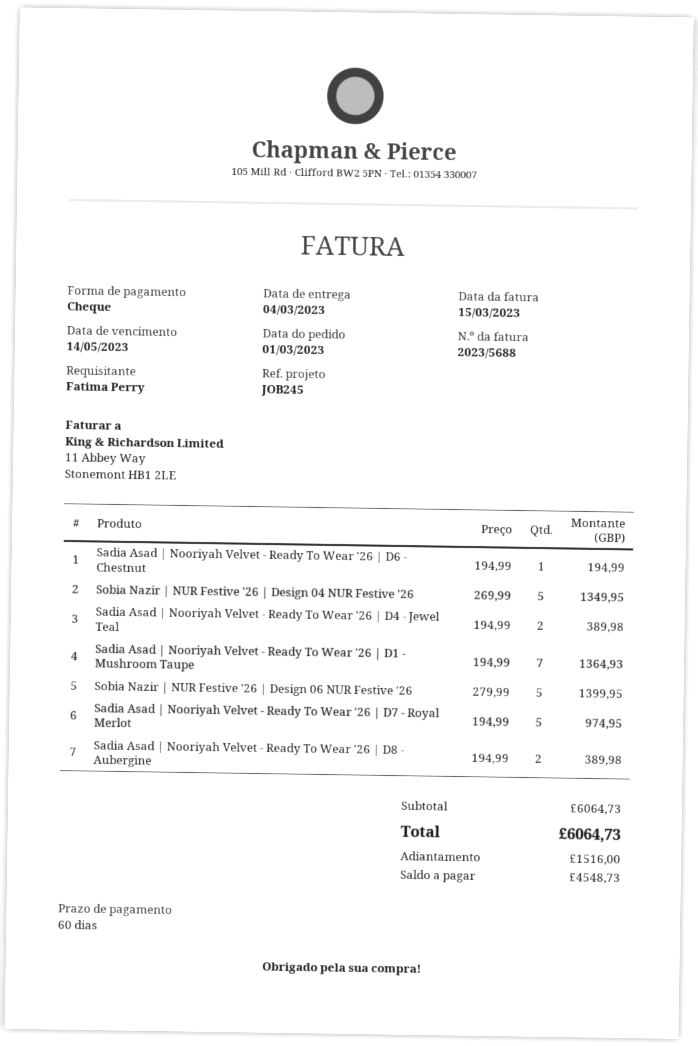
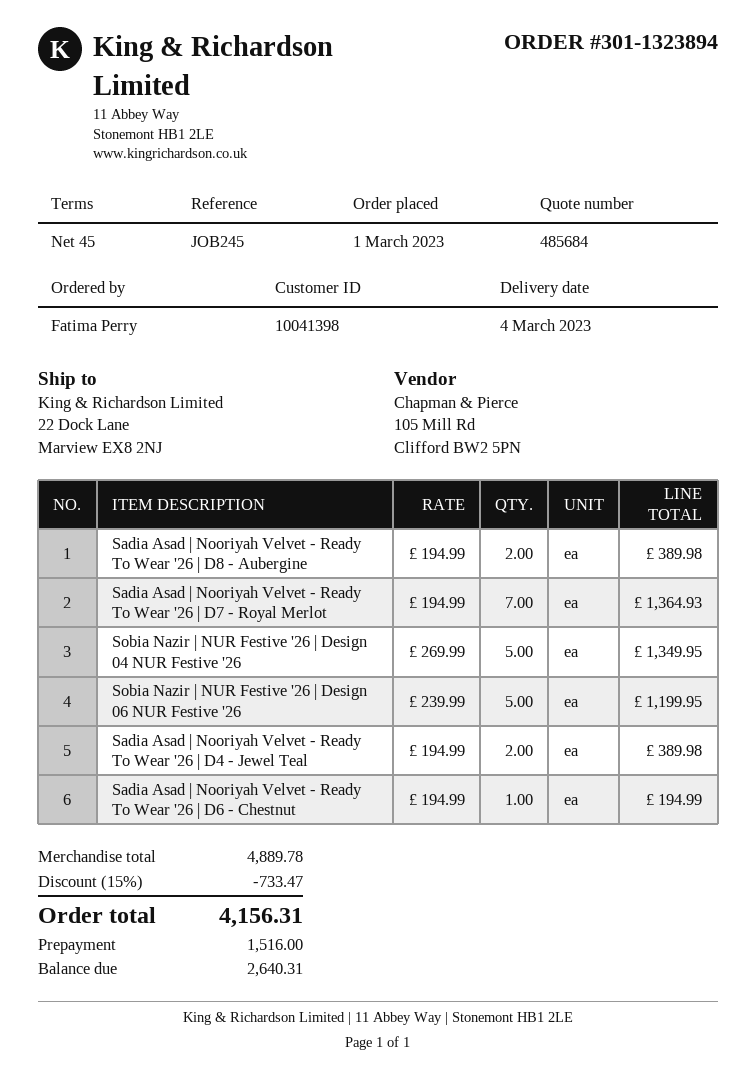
payment terms: 60 days -> 45 days
Sadia Asad | Nooriyah Velvet - Ready To Wear '26 | D1 - Mushroom Taupe: 7 x 194.99 = 1364.93 -> none
Sobia Nazir | NUR Festive '26 | Design 06 NUR Festive '26: 5 x 279.99 = 1399.95 -> 5 x 239.99 = 1199.95
Sadia Asad | Nooriyah Velvet - Ready To Wear '26 | D7 - Royal Merlot: 5 x 194.99 = 974.95 -> 7 x 194.99 = 1364.93
subtotal: 6064.73 -> 4889.78
discount: none -> 15% = 733.47
total: 6064.73 -> 4156.31
balance: 4548.73 -> 2640.31

